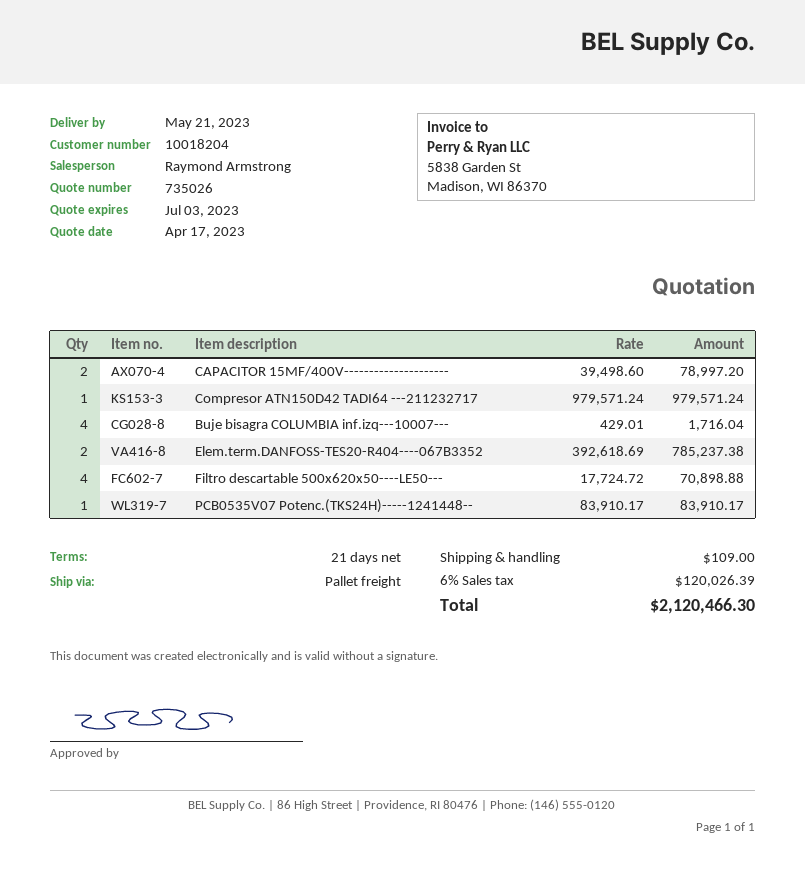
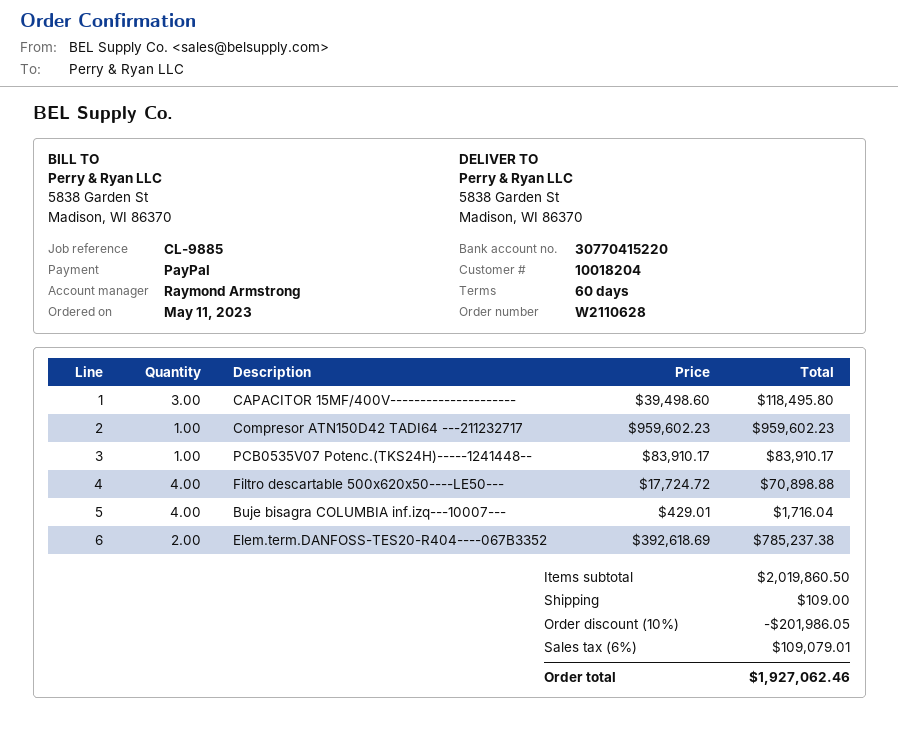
payment terms: 21 days -> 60 days
CAPACITOR 15MF/400V---------------------: 2 x 39498.60 = 78997.20 -> 3 x 39498.60 = 118495.80
Compresor ATN150D42 TADI64 ---211232717: 1 x 979571.24 = 979571.24 -> 1 x 959602.23 = 959602.23
discount: none -> 10% = 201986.05
tax: 6% = 120026.39 -> 6% = 109079.01
total: 2120466.30 -> 1927062.46

